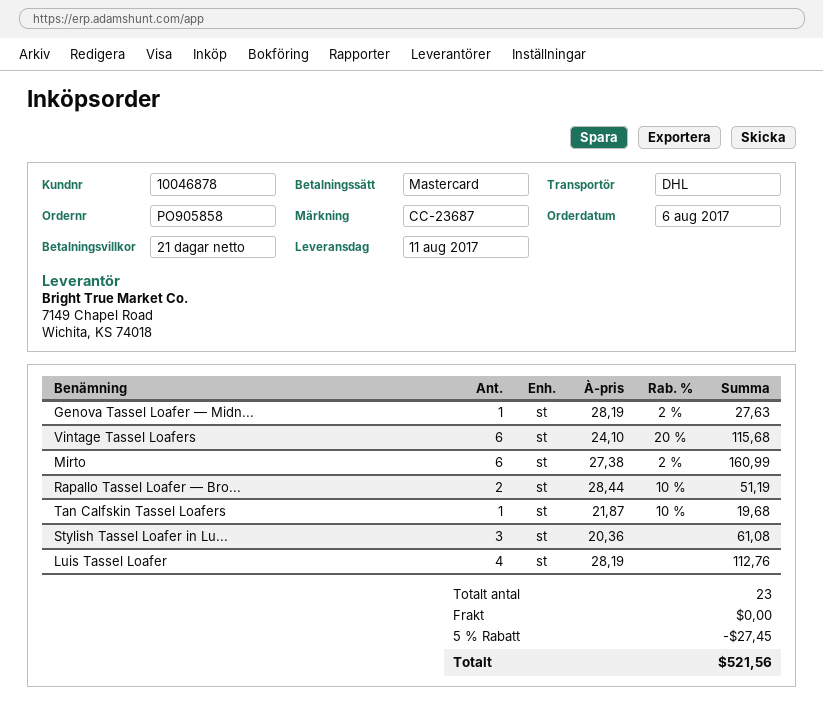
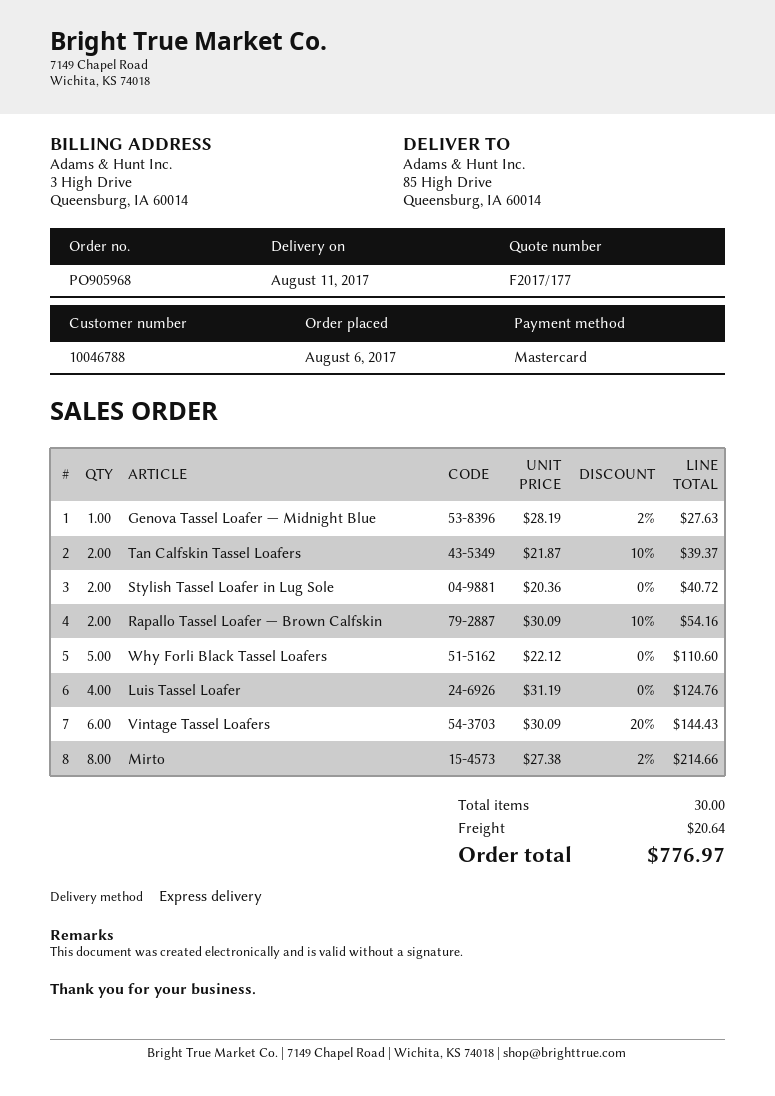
order number: PO905858 -> PO905968
customer number: 10046878 -> 10046788
shipping method: DHL -> express
Vintage Tassel Loafers: 6 x 24.10 - 20% = 115.68 -> 6 x 30.09 - 20% = 144.43
Mirto: 6 x 27.38 - 2% = 160.99 -> 8 x 27.38 - 2% = 214.66
Rapallo Tassel Loafer — Bro...: 2 x 28.44 - 10% = 51.19 -> 2 x 30.09 - 10% = 54.16
Tan Calfskin Tassel Loafers: 1 x 21.87 - 10% = 19.68 -> 2 x 21.87 - 10% = 39.37
Stylish Tassel Loafer in Lu...: 3 x 20.36 = 61.08 -> 2 x 20.36 = 40.72
Luis Tassel Loafer: 4 x 28.19 = 112.76 -> 4 x 31.19 = 124.76
Why Forli Black Tassel Loafers: none -> 5 x 22.12 = 110.60
total quantity: 23 -> 30
discount: 5% = 27.45 -> none
shipping: 0.00 -> 20.64
total: 521.56 -> 776.97

